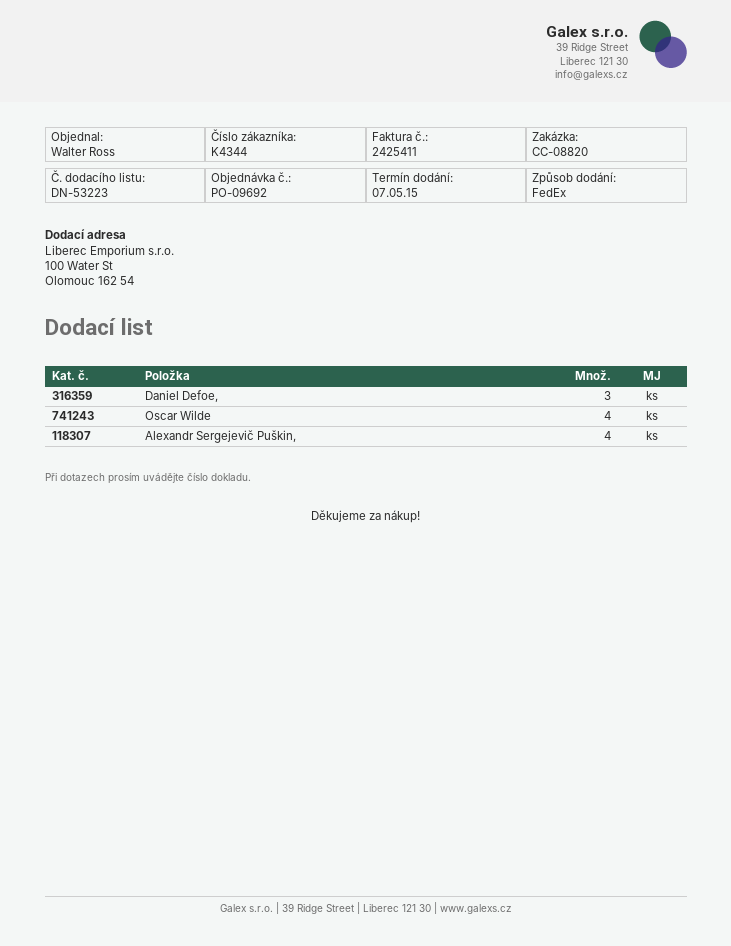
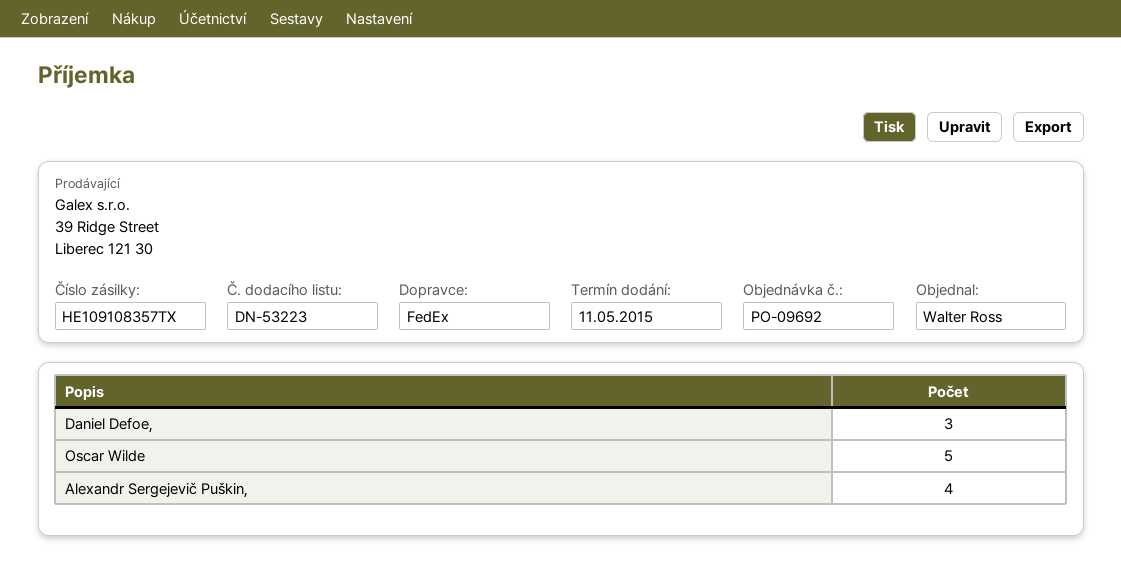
delivery date: 2015-05-07 -> 2015-05-11
Oscar Wilde: 4 -> 5

